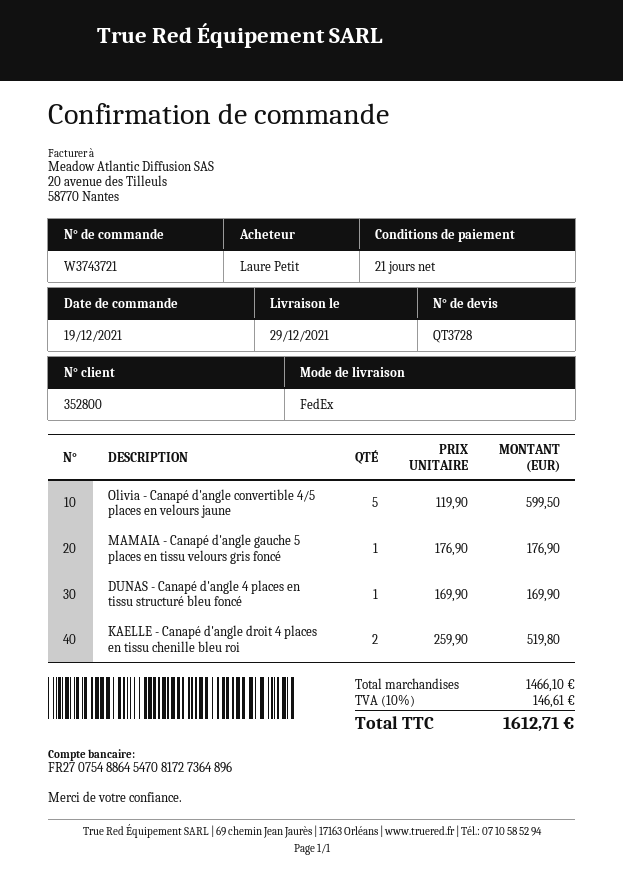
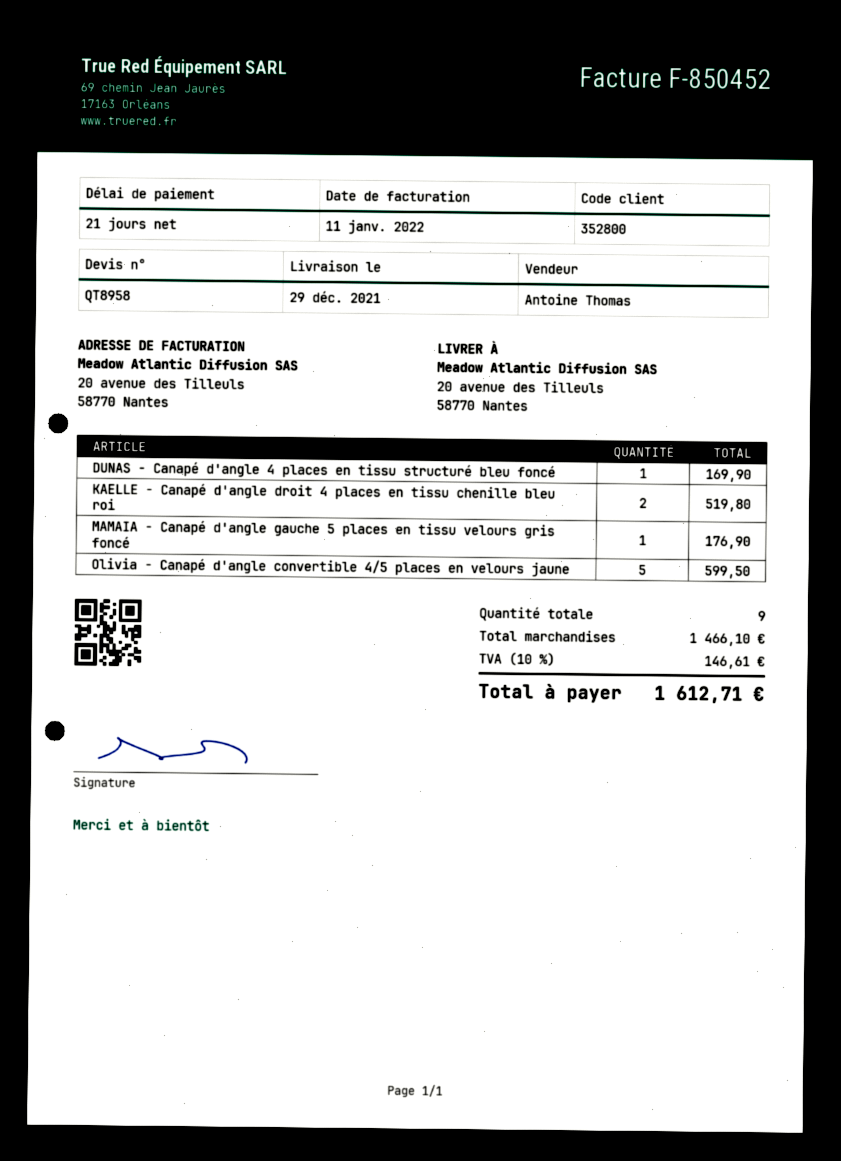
quote number: QT3728 -> QT8958

